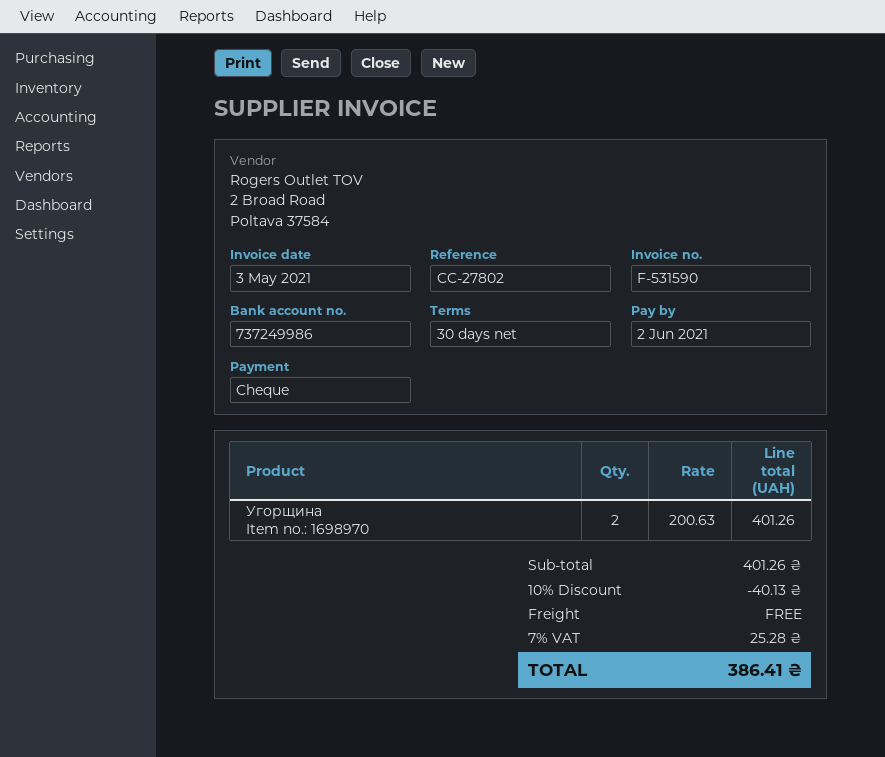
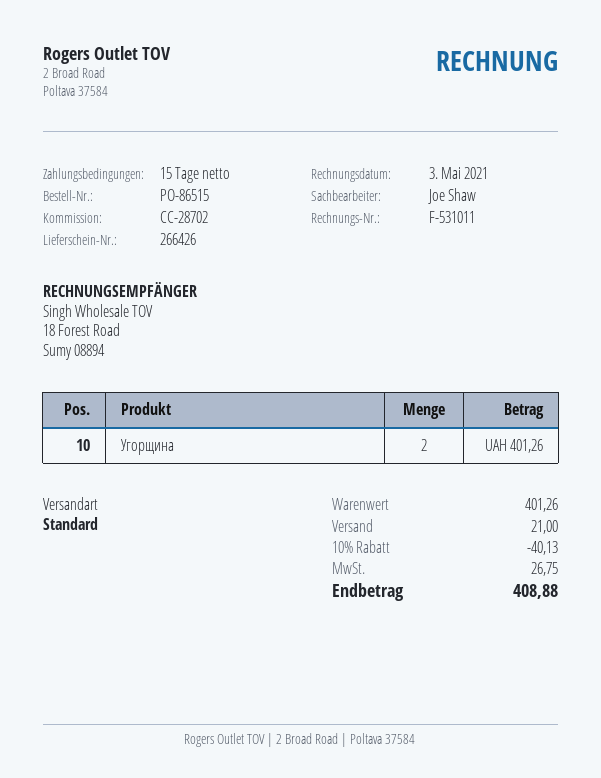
invoice number: F-531590 -> F-531011
payment terms: 30 days -> 15 days
reference: CC-27802 -> CC-28702
shipping: 0.00 -> 21.00
tax: 25.28 -> 26.75
total: 386.41 -> 408.88

